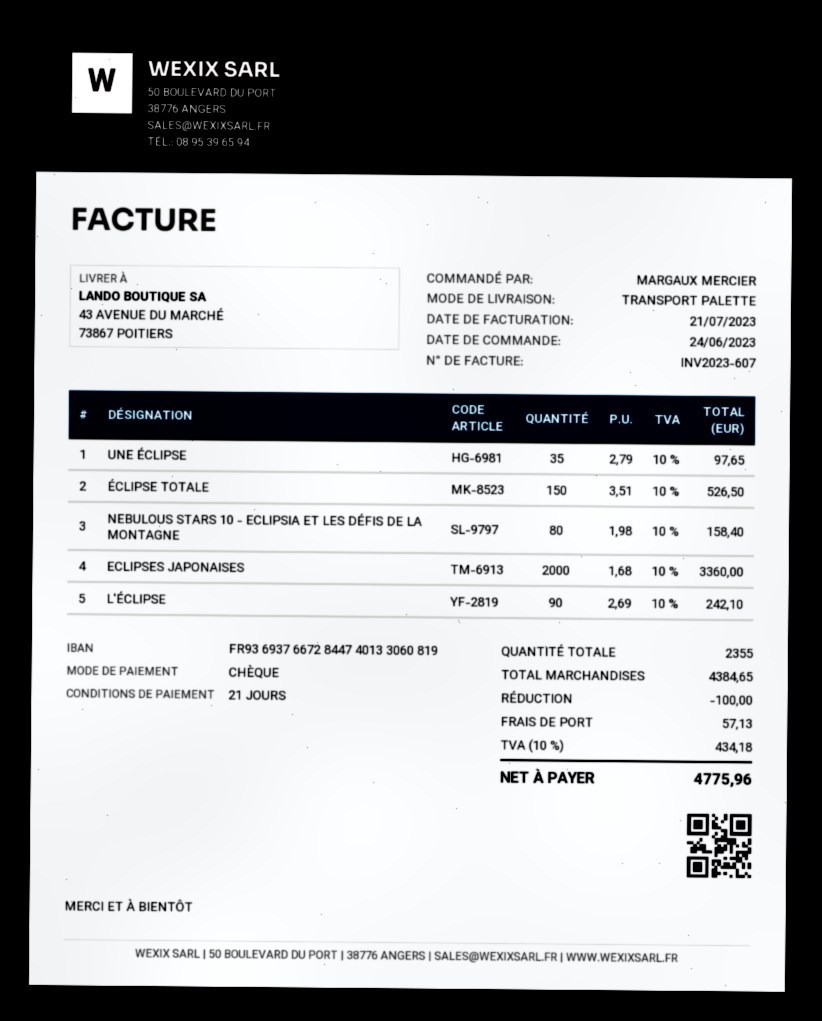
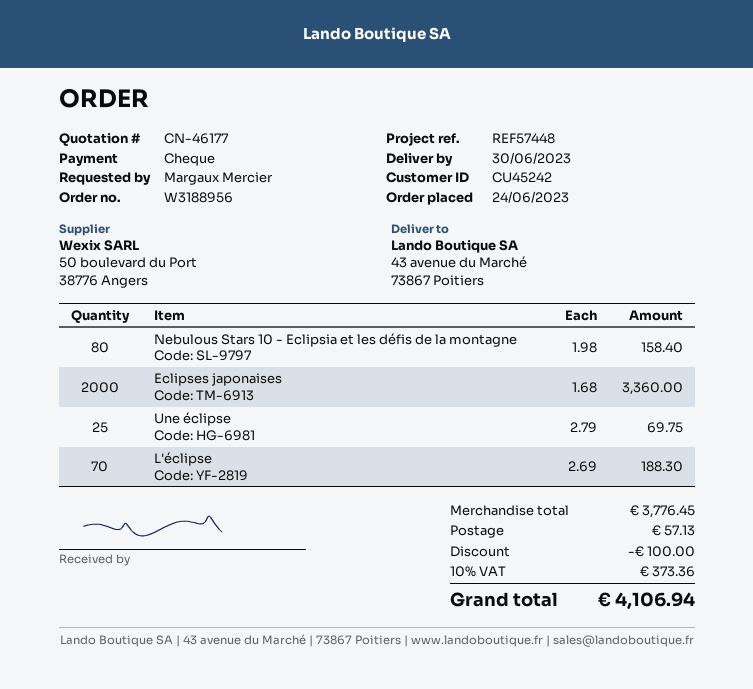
UNE ÉCLIPSE: 35 x 2.79 = 97.65 -> 25 x 2.79 = 69.75
ÉCLIPSE TOTALE: 150 x 3.51 = 526.50 -> none
L'ÉCLIPSE: 90 x 2.69 = 242.10 -> 70 x 2.69 = 188.30
subtotal: 4384.65 -> 3776.45
tax: 10% = 434.18 -> 10% = 373.36
total: 4775.96 -> 4106.94

